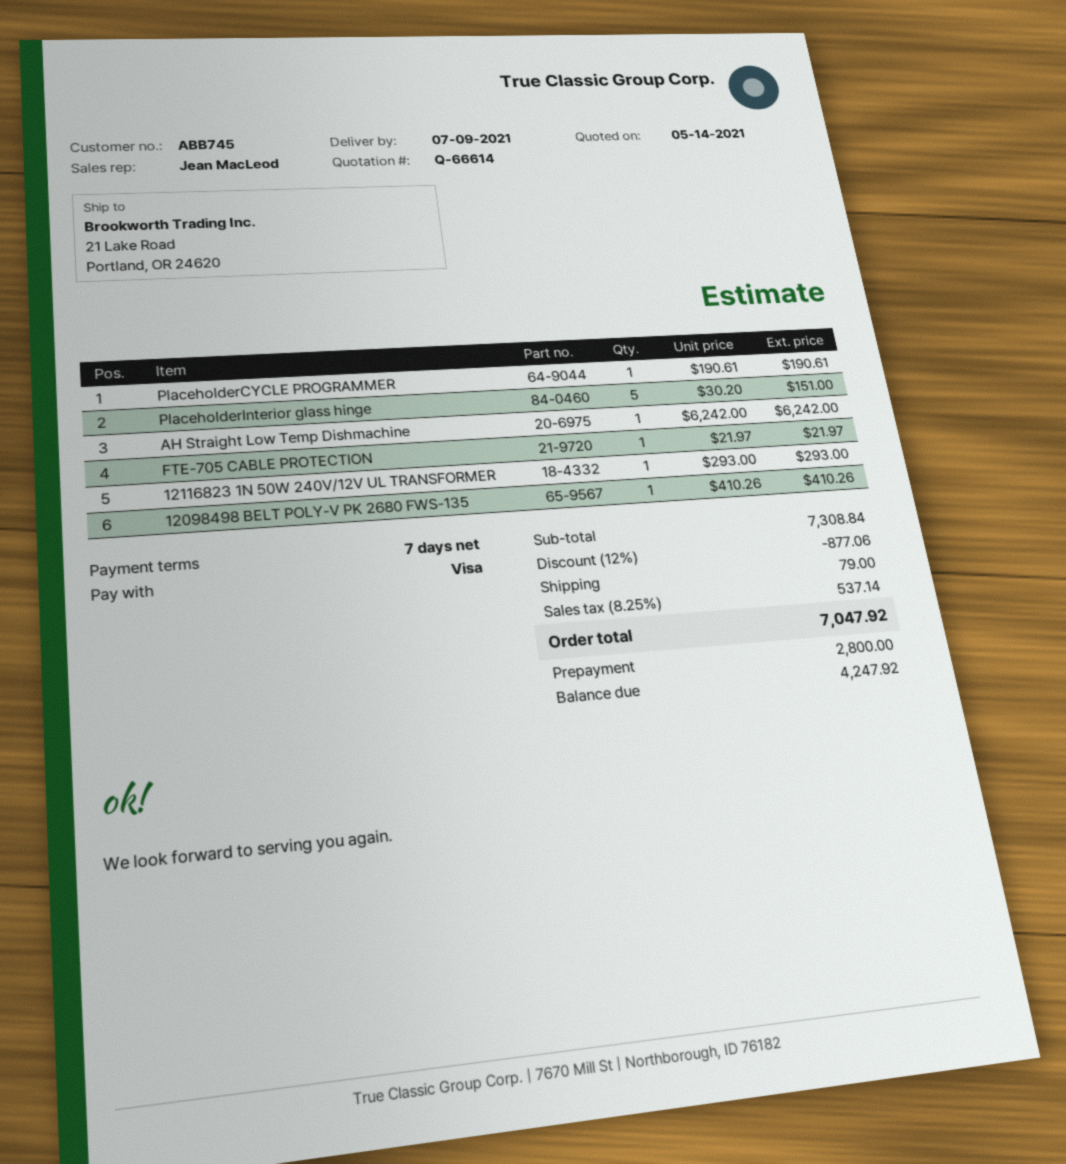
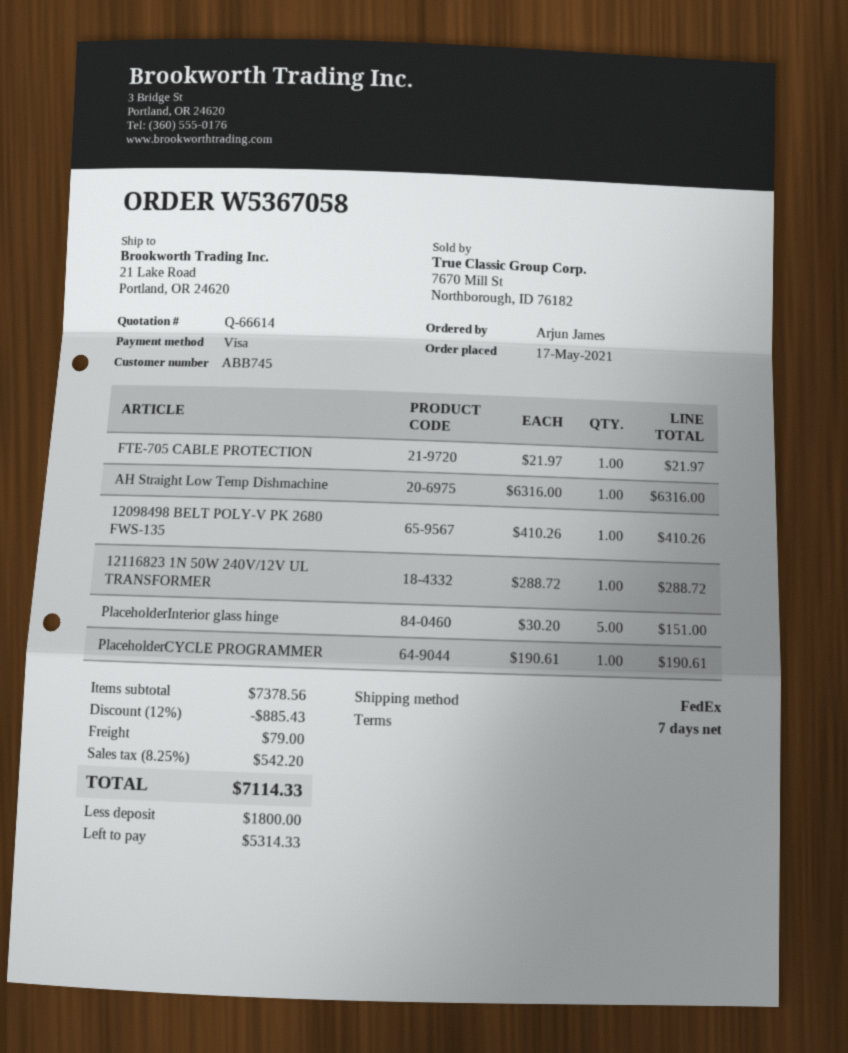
AH Straight Low Temp Dishmachine: 1 x 6242.00 = 6242.00 -> 1 x 6316.00 = 6316.00
12116823 1N 50W 240V/12V UL TRANSFORMER: 1 x 293.00 = 293.00 -> 1 x 288.72 = 288.72
subtotal: 7308.84 -> 7378.56
discount: 12% = 877.06 -> 12% = 885.43
tax: 8.25% = 537.14 -> 8.25% = 542.20
total: 7047.92 -> 7114.33
deposit: 2800.00 -> 1800.00
balance: 4247.92 -> 5314.33

